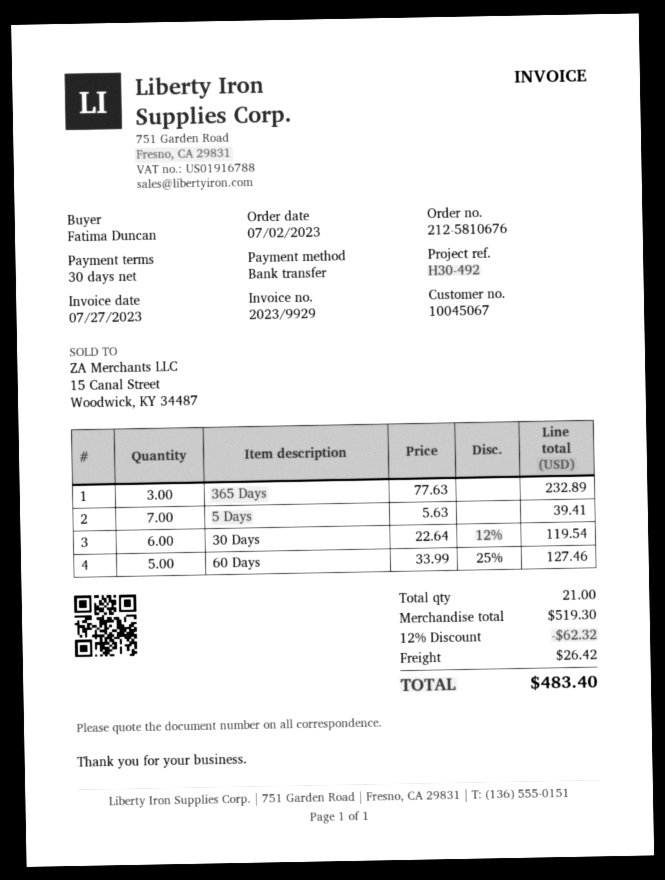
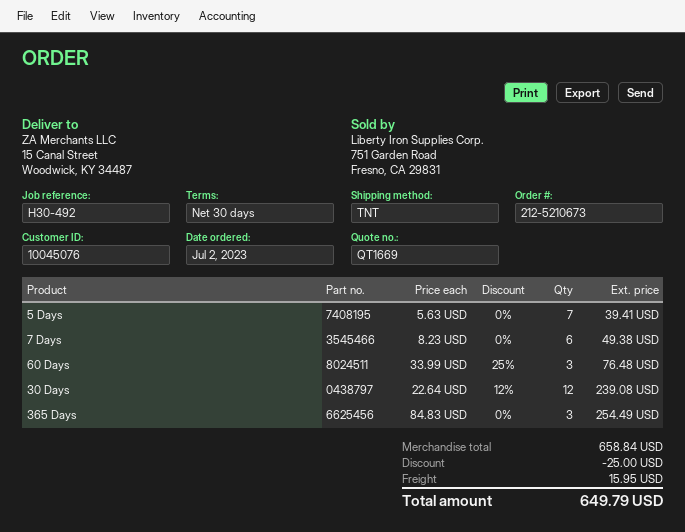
order number: 212-5810676 -> 212-5210673
customer number: 10045067 -> 10045076
365 Days: 3 x 77.63 = 232.89 -> 3 x 84.83 = 254.49
30 Days: 6 x 22.64 - 12% = 119.54 -> 12 x 22.64 - 12% = 239.08
60 Days: 5 x 33.99 - 25% = 127.46 -> 3 x 33.99 - 25% = 76.48
7 Days: none -> 6 x 8.23 = 49.38
subtotal: 519.30 -> 658.84
discount: 62.32 -> 25.00
shipping: 26.42 -> 15.95
total: 483.40 -> 649.79

